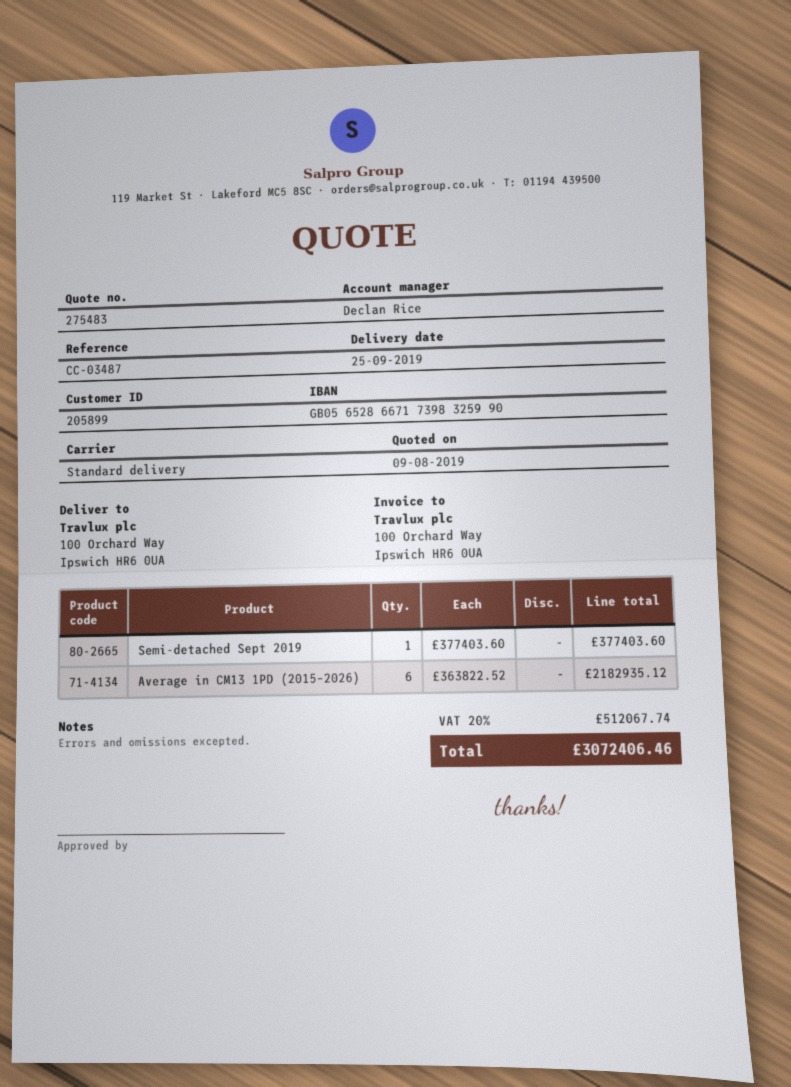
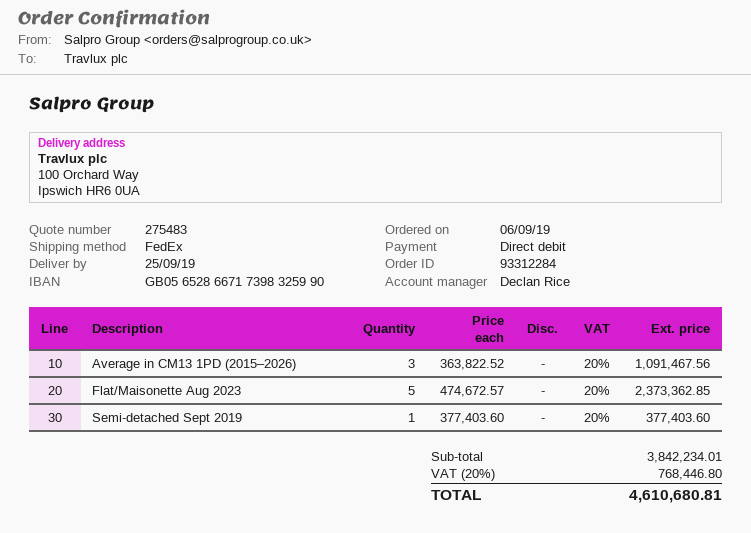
shipping method: standard -> FedEx
Average in CM13 1PD (2015–2026): 6 x 363822.52 = 2182935.12 -> 3 x 363822.52 = 1091467.56
Flat/Maisonette Aug 2023: none -> 5 x 474672.57 = 2373362.85
tax: 20% = 512067.74 -> 20% = 768446.80
total: 3072406.46 -> 4610680.81

